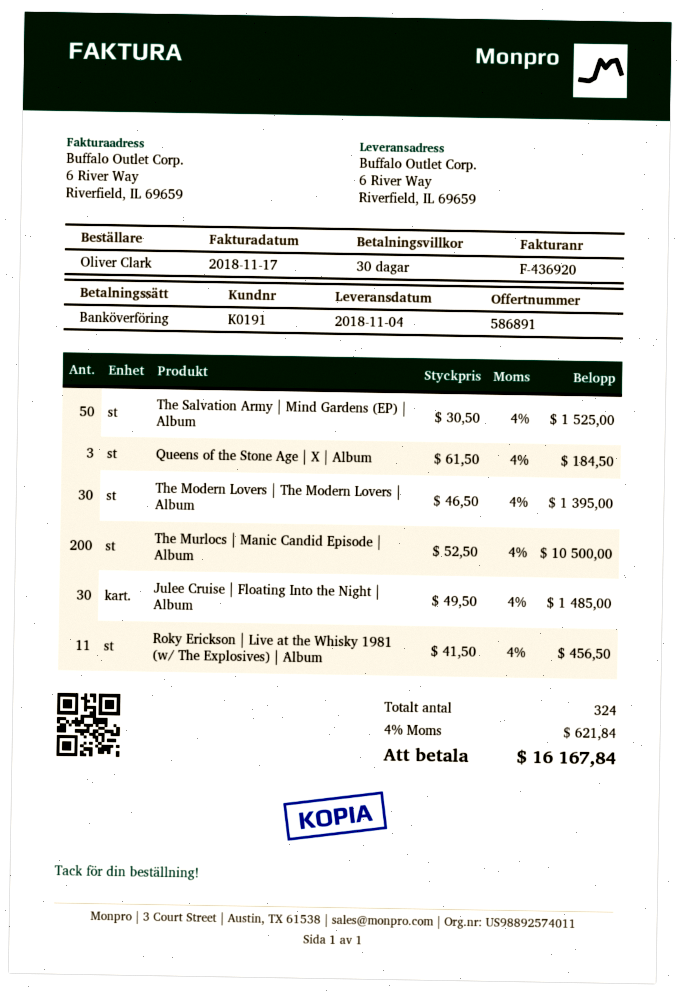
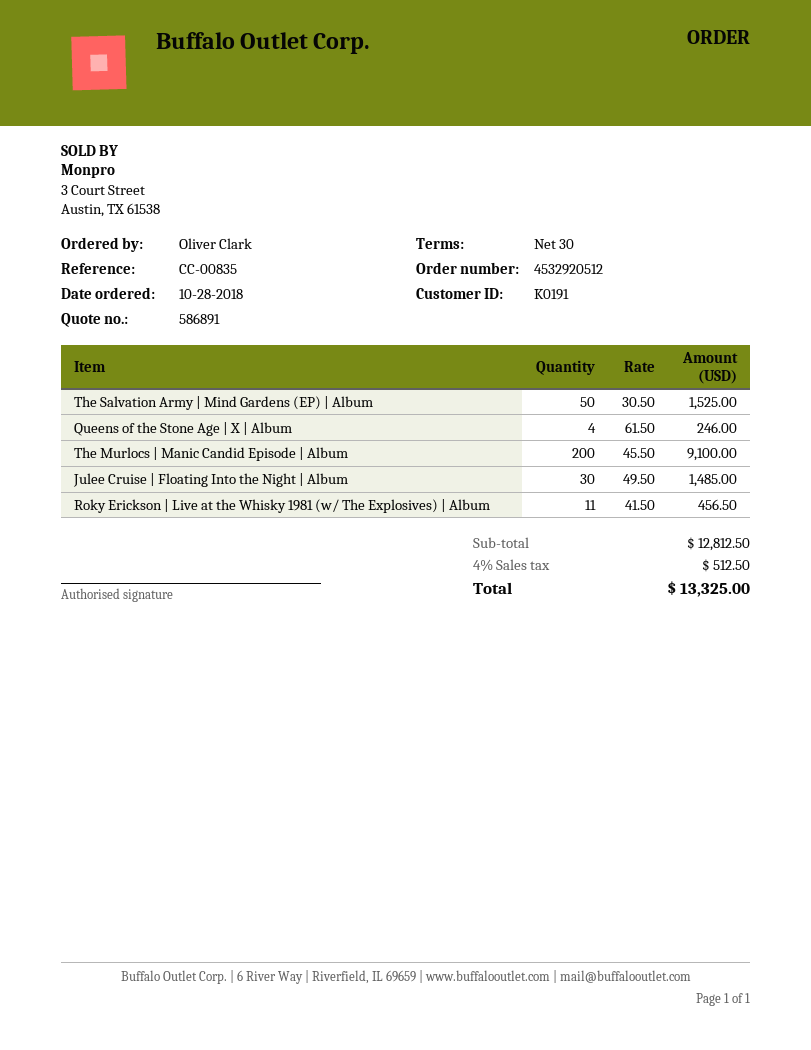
Queens of the Stone Age | X | Album: 3 x 61.50 = 184.50 -> 4 x 61.50 = 246.00
The Modern Lovers | The Modern Lovers | Album: 30 x 46.50 = 1395.00 -> none
The Murlocs | Manic Candid Episode | Album: 200 x 52.50 = 10500.00 -> 200 x 45.50 = 9100.00
tax: 4% = 621.84 -> 4% = 512.50
total: 16167.84 -> 13325.00

